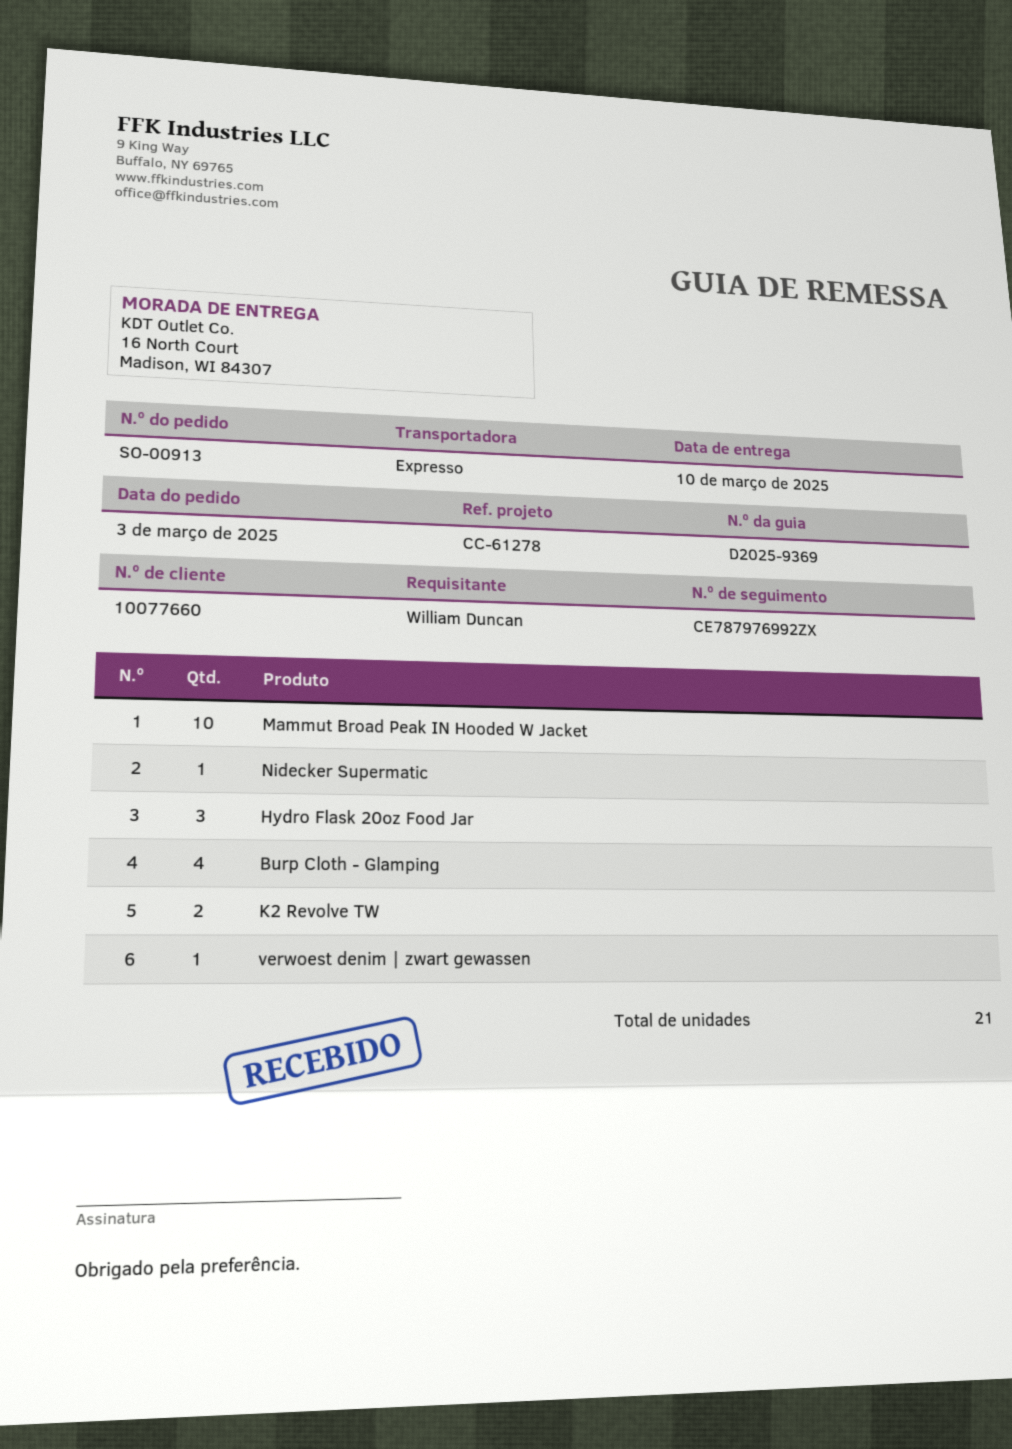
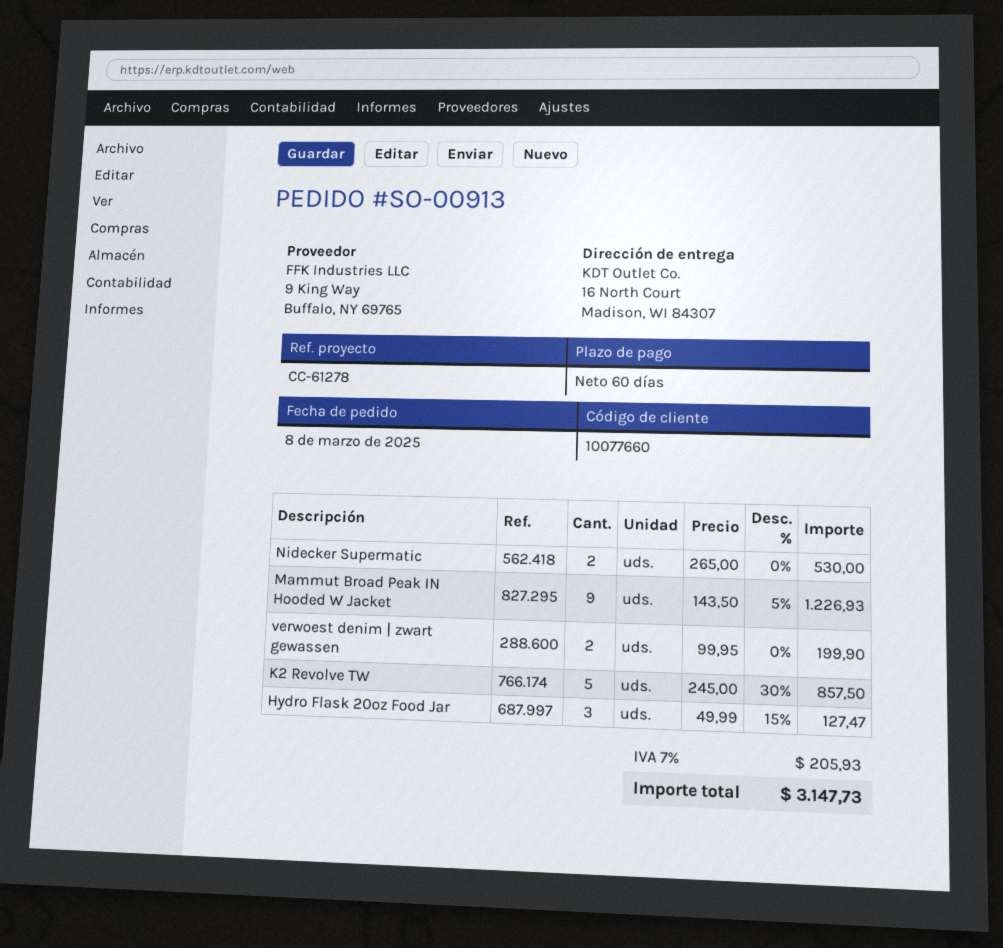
order date: 2025-03-03 -> 2025-03-08
Mammut Broad Peak IN Hooded W Jacket: 10 -> 9
Nidecker Supermatic: 1 -> 2
Burp Cloth - Glamping: 4 -> none
K2 Revolve TW: 2 -> 5
verwoest denim | zwart gewassen: 1 -> 2

